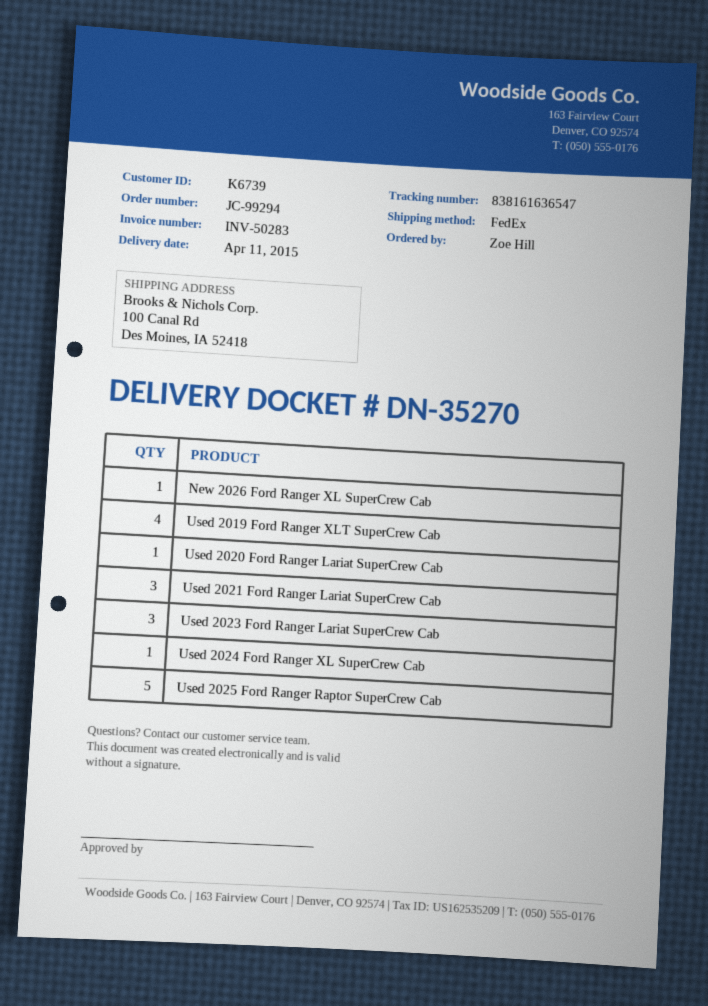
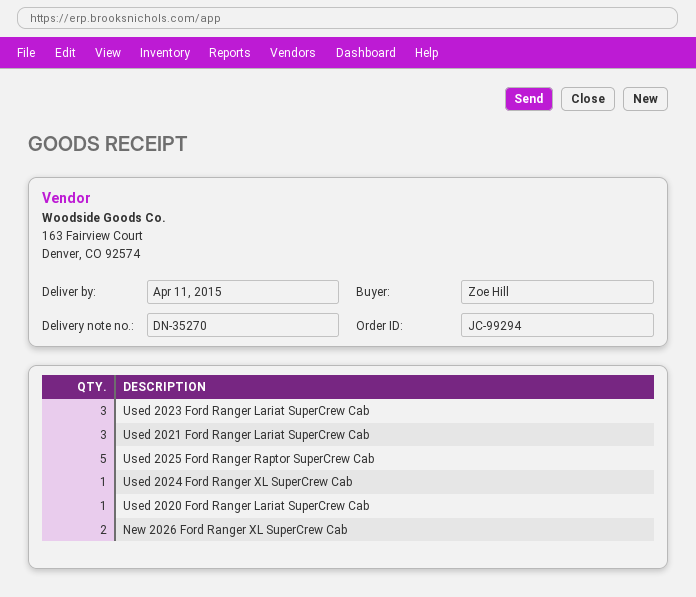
New 2026 Ford Ranger XL SuperCrew Cab: 1 -> 2
Used 2019 Ford Ranger XLT SuperCrew Cab: 4 -> none

